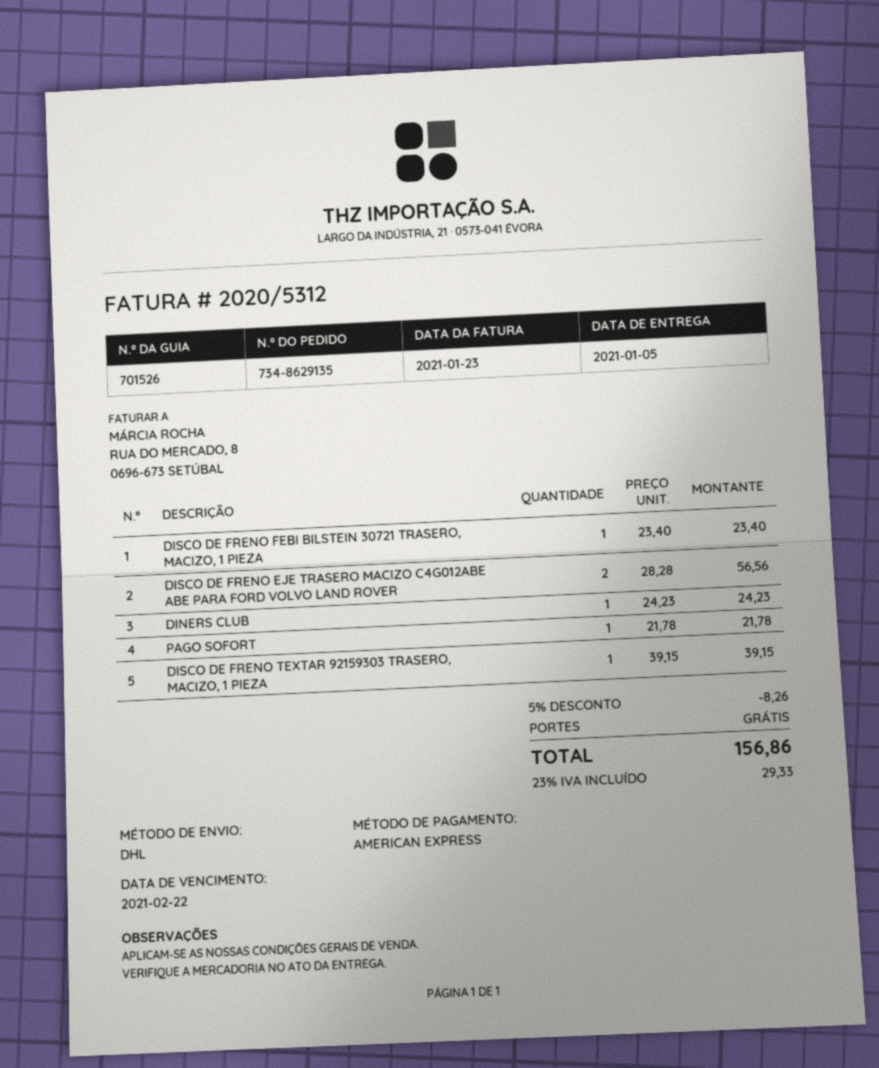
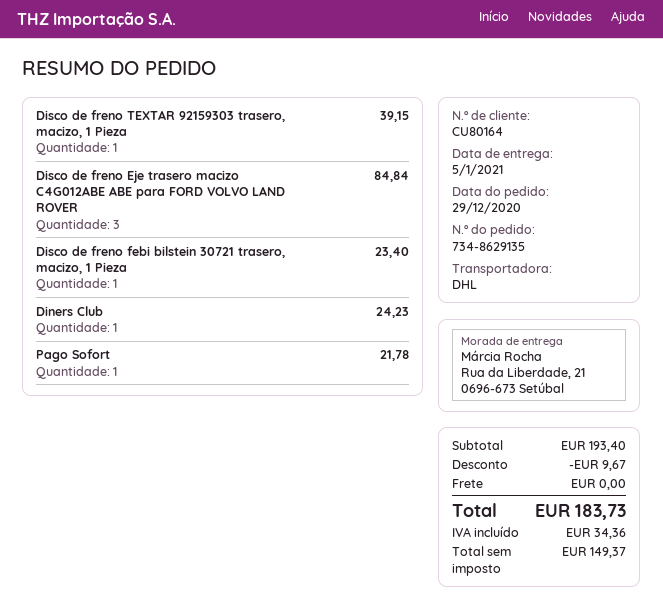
DISCO DE FRENO EJE TRASERO MACIZO C4G012ABE ABE PARA FORD VOLVO LAND ROVER: 2 for 56.56 -> 3 for 84.84
discount: 8.26 -> 9.67
tax: 29.33 -> 34.36
total: 156.86 -> 183.73

